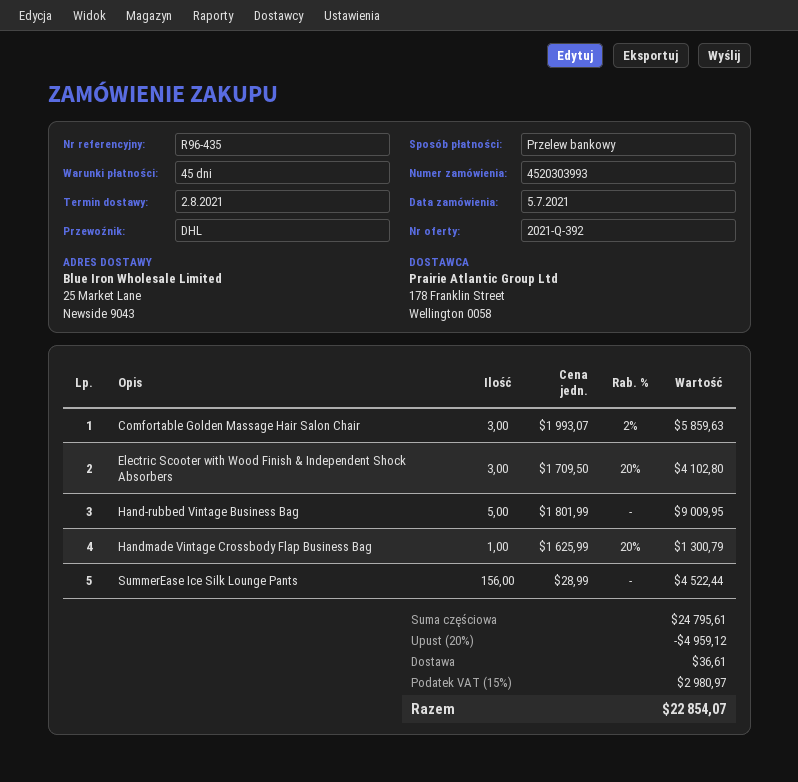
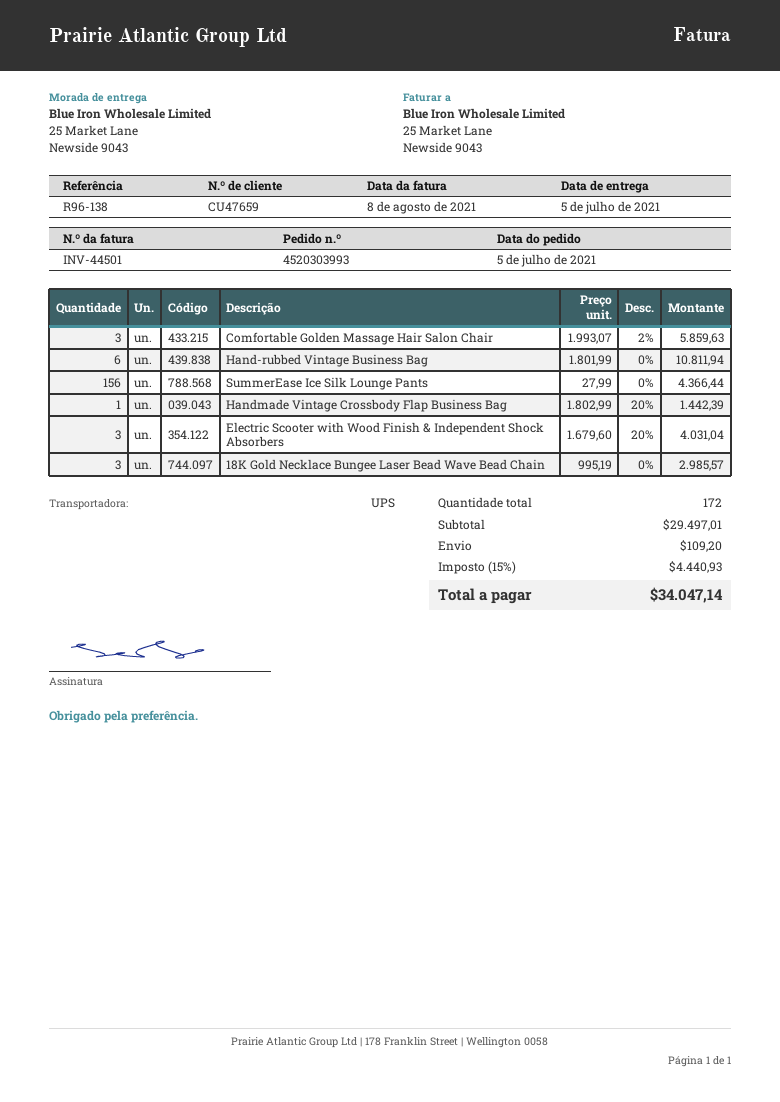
delivery date: 2021-08-02 -> 2021-07-05
reference: R96-435 -> R96-138
shipping method: DHL -> UPS
Electric Scooter with Wood Finish & Independent Shock Absorbers: 3 x 1709.50 - 20% = 4102.80 -> 3 x 1679.60 - 20% = 4031.04
Hand-rubbed Vintage Business Bag: 5 x 1801.99 = 9009.95 -> 6 x 1801.99 = 10811.94
Handmade Vintage Crossbody Flap Business Bag: 1 x 1625.99 - 20% = 1300.79 -> 1 x 1802.99 - 20% = 1442.39
SummerEase Ice Silk Lounge Pants: 156 x 28.99 = 4522.44 -> 156 x 27.99 = 4366.44
18K Gold Necklace Bungee Laser Bead Wave Bead Chain: none -> 3 x 995.19 = 2985.57
subtotal: 24795.61 -> 29497.01
discount: 20% = 4959.12 -> none
shipping: 36.61 -> 109.20
tax: 15% = 2980.97 -> 15% = 4440.93
total: 22854.07 -> 34047.14

